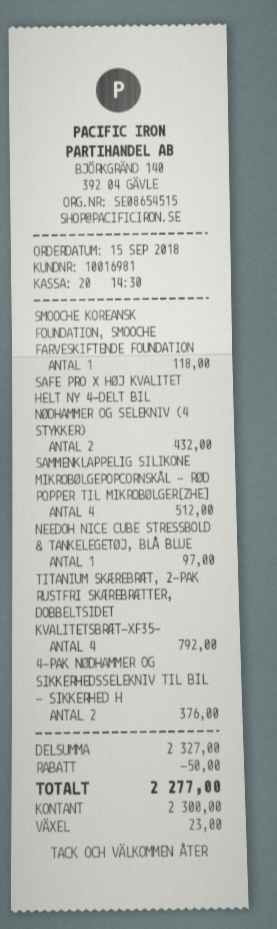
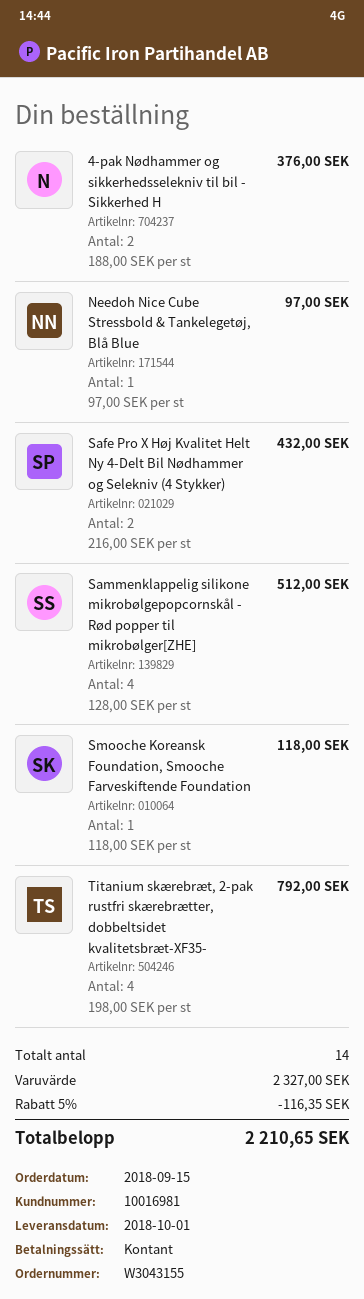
discount: 50.00 -> 116.35
total: 2277.00 -> 2210.65

